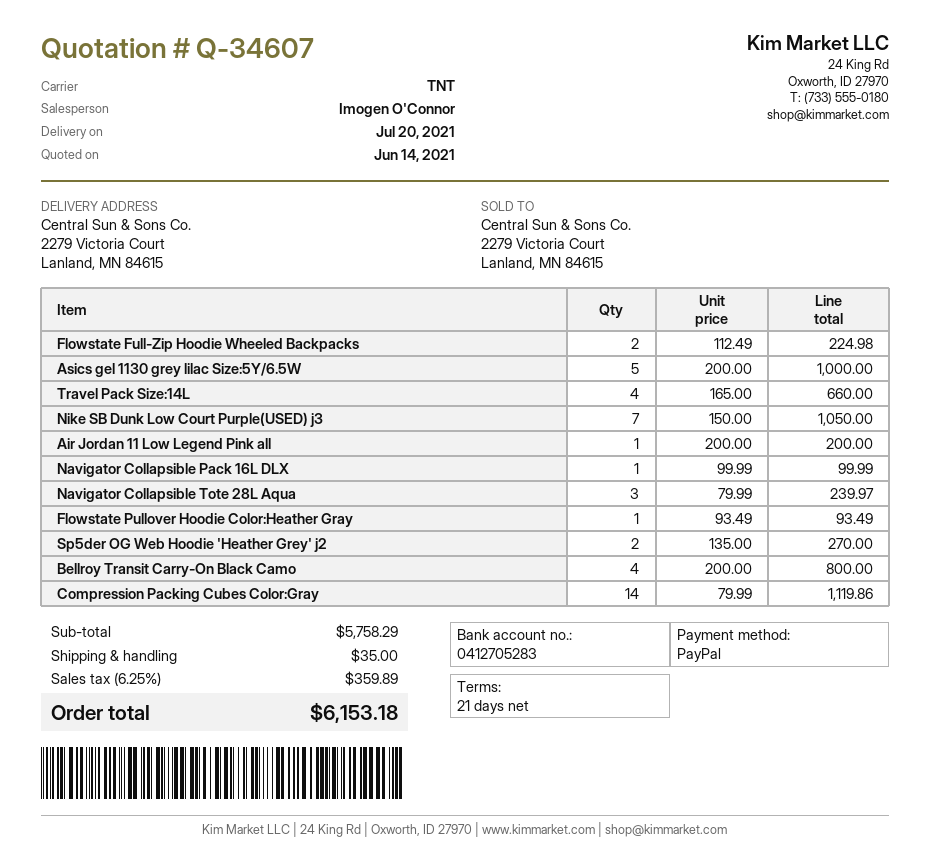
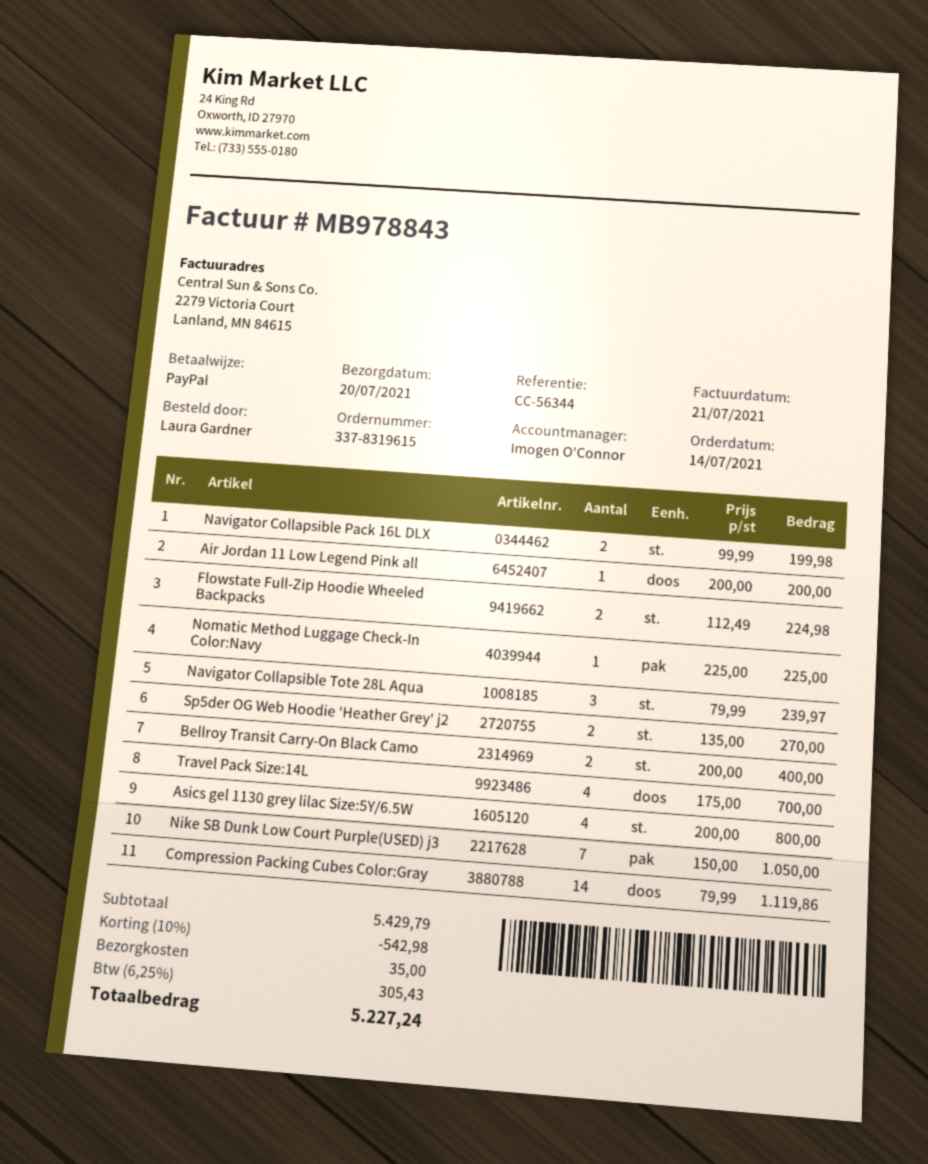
Asics gel 1130 grey lilac Size:5Y/6.5W: 5 x 200.00 = 1000.00 -> 4 x 200.00 = 800.00
Travel Pack Size:14L: 4 x 165.00 = 660.00 -> 4 x 175.00 = 700.00
Navigator Collapsible Pack 16L DLX: 1 x 99.99 = 99.99 -> 2 x 99.99 = 199.98
Flowstate Pullover Hoodie Color:Heather Gray: 1 x 93.49 = 93.49 -> none
Bellroy Transit Carry-On Black Camo: 4 x 200.00 = 800.00 -> 2 x 200.00 = 400.00
Nomatic Method Luggage Check-In Color:Navy: none -> 1 x 225.00 = 225.00
subtotal: 5758.29 -> 5429.79
discount: none -> 10% = 542.98
tax: 6.25% = 359.89 -> 6.25% = 305.43
total: 6153.18 -> 5227.24

